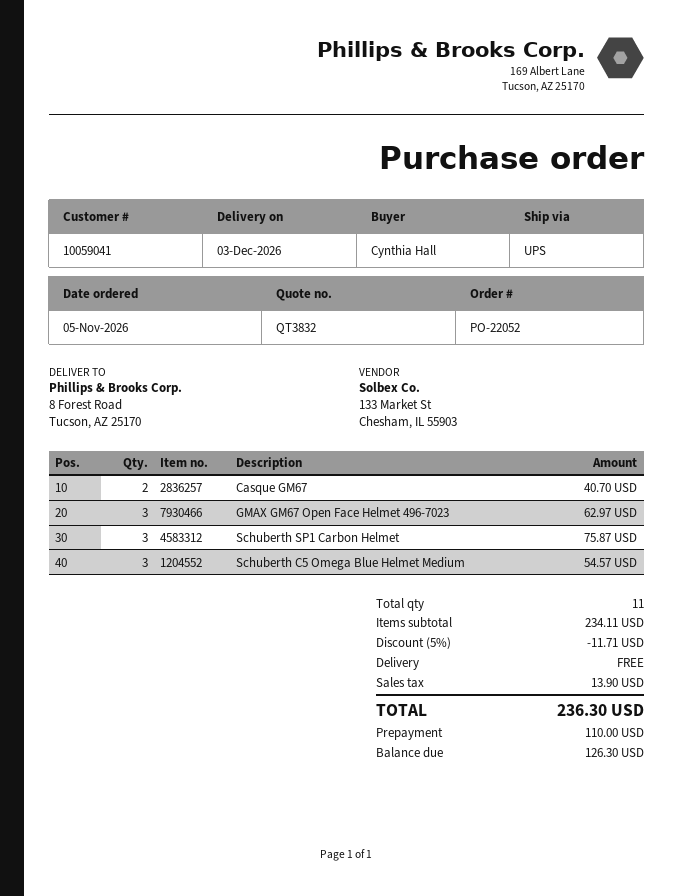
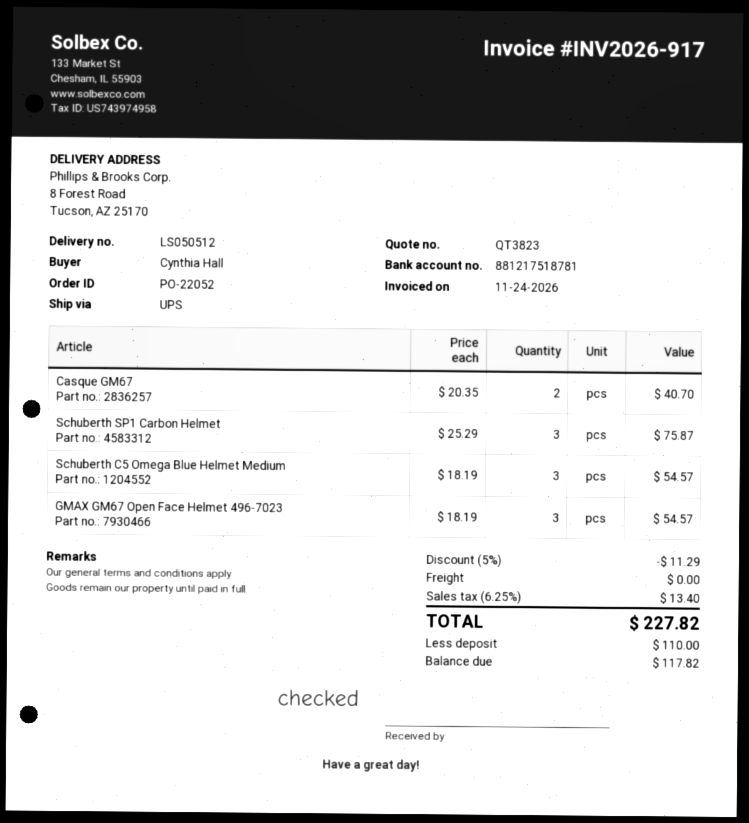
quote number: QT3832 -> QT3823
GMAX GM67 Open Face Helmet 496-7023: 3 for 62.97 -> 3 for 54.57
discount: 5% = 11.71 -> 5% = 11.29
tax: 13.90 -> 13.40
total: 236.30 -> 227.82
balance: 126.30 -> 117.82

